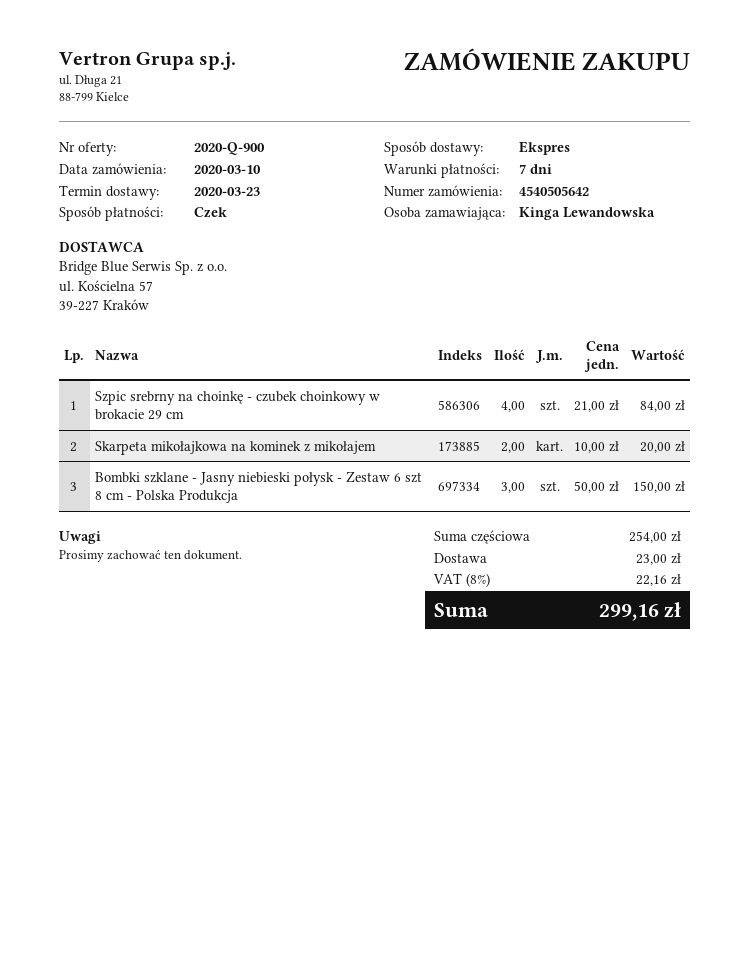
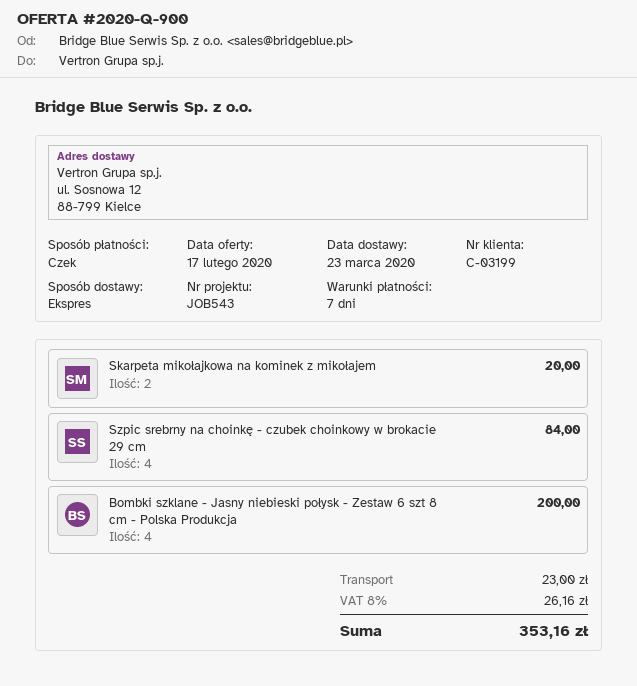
Bombki szklane - Jasny niebieski połysk - Zestaw 6 szt 8 cm - Polska Produkcja: 3 for 150.00 -> 4 for 200.00
tax: 8% = 22.16 -> 8% = 26.16
total: 299.16 -> 353.16

